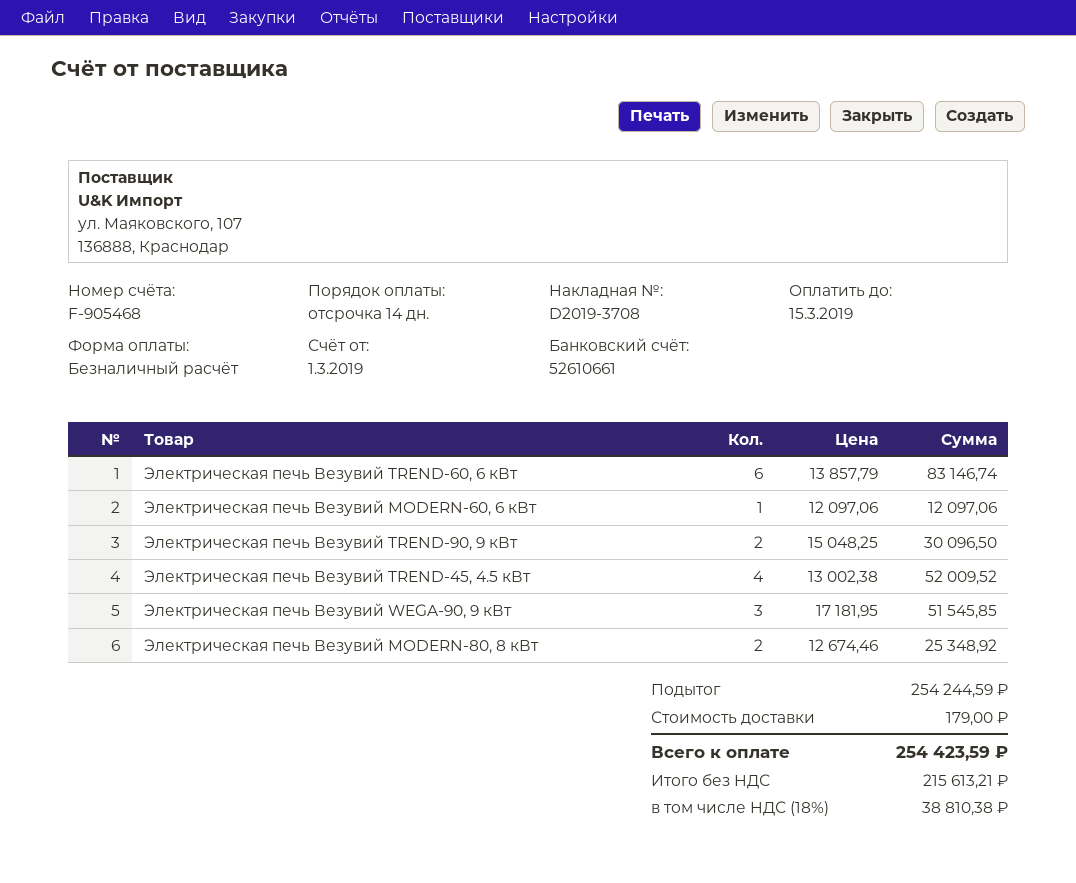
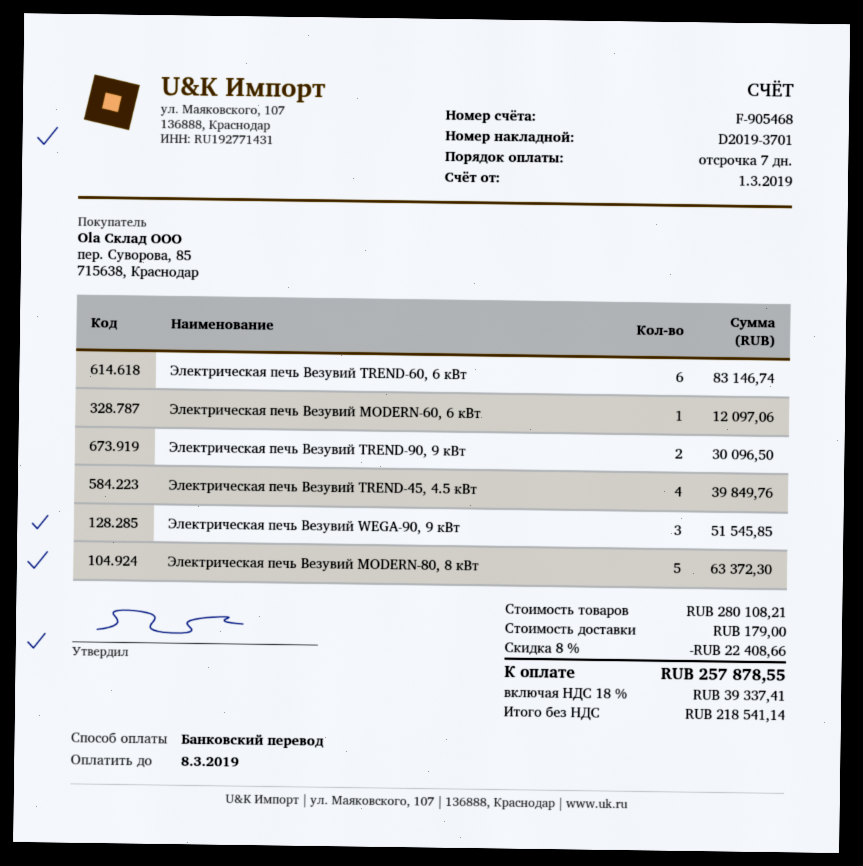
delivery note number: D2019-3708 -> D2019-3701
payment terms: 14 days -> 7 days
due date: 2019-03-15 -> 2019-03-08
Электрическая печь Везувий TREND-45, 4.5 кВт: 4 for 52009.52 -> 4 for 39849.76
Электрическая печь Везувий MODERN-80, 8 кВт: 2 for 25348.92 -> 5 for 63372.30
subtotal: 254244.59 -> 280108.21
discount: none -> 8% = 22408.66
net: 215613.21 -> 218541.14
tax: 18% = 38810.38 -> 18% = 39337.41
total: 254423.59 -> 257878.55

